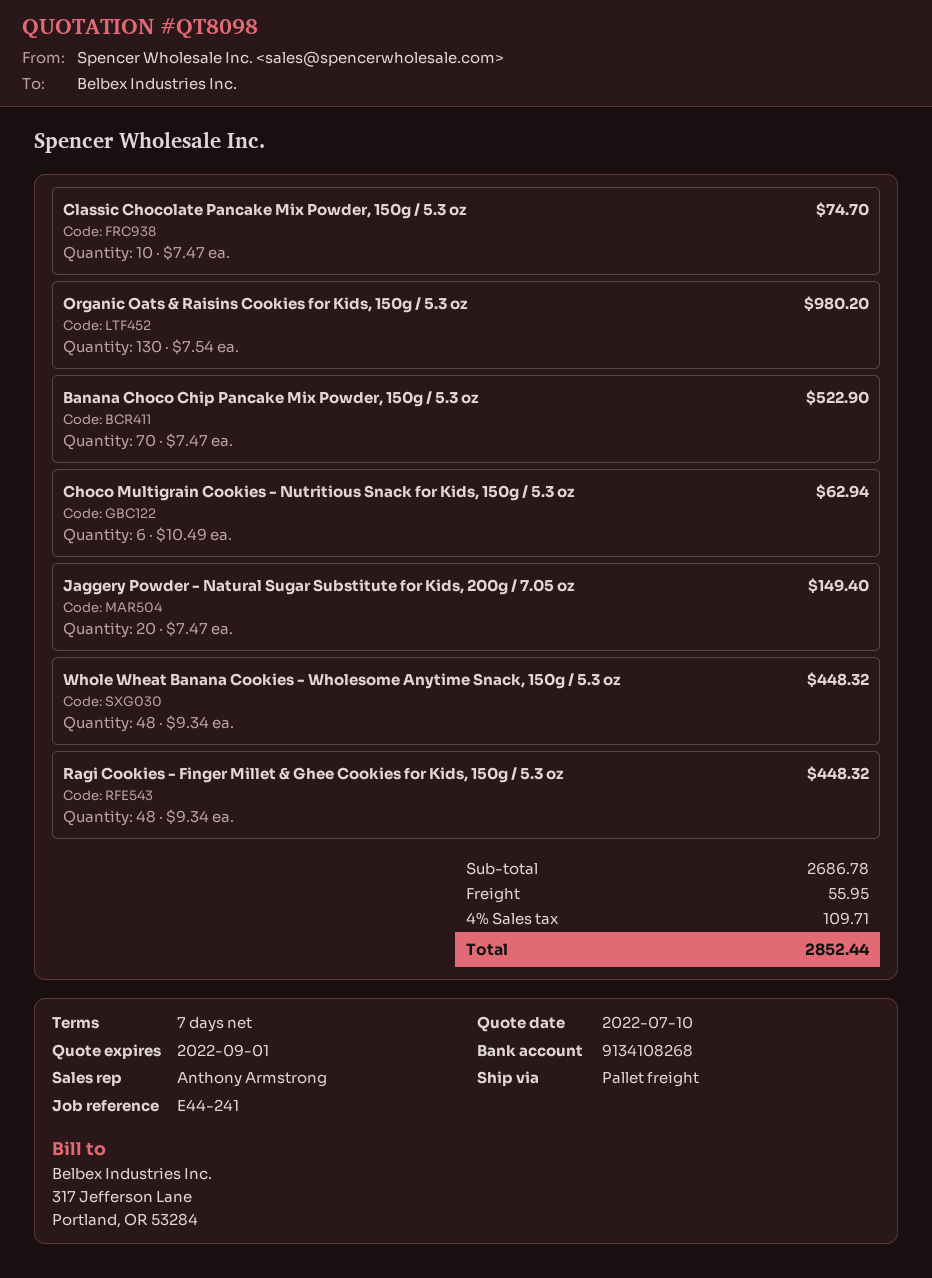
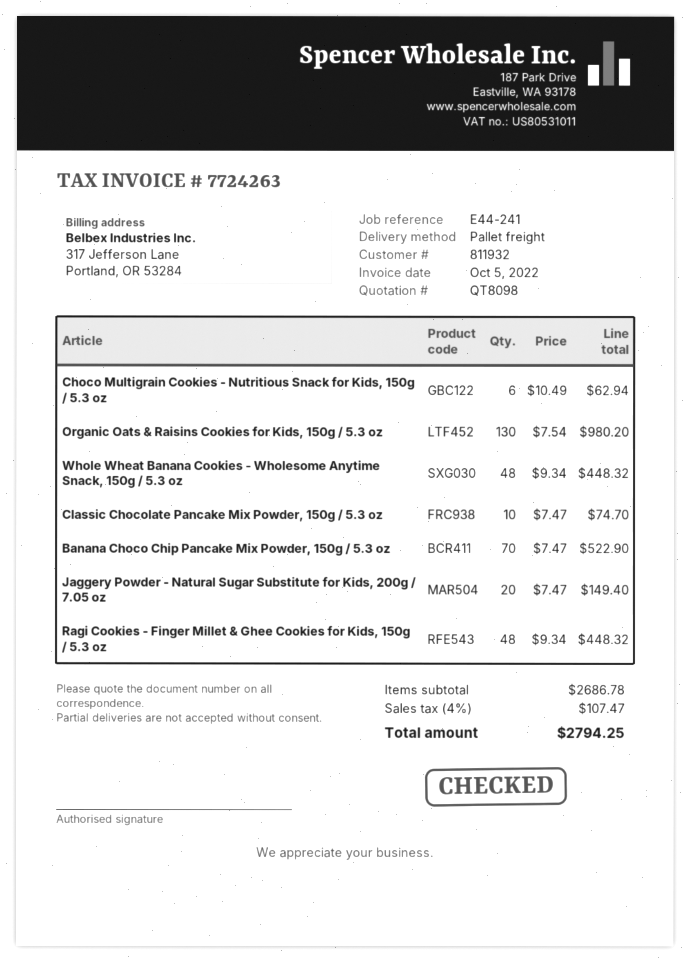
shipping: 55.95 -> none
tax: 4% = 109.71 -> 4% = 107.47
total: 2852.44 -> 2794.25

